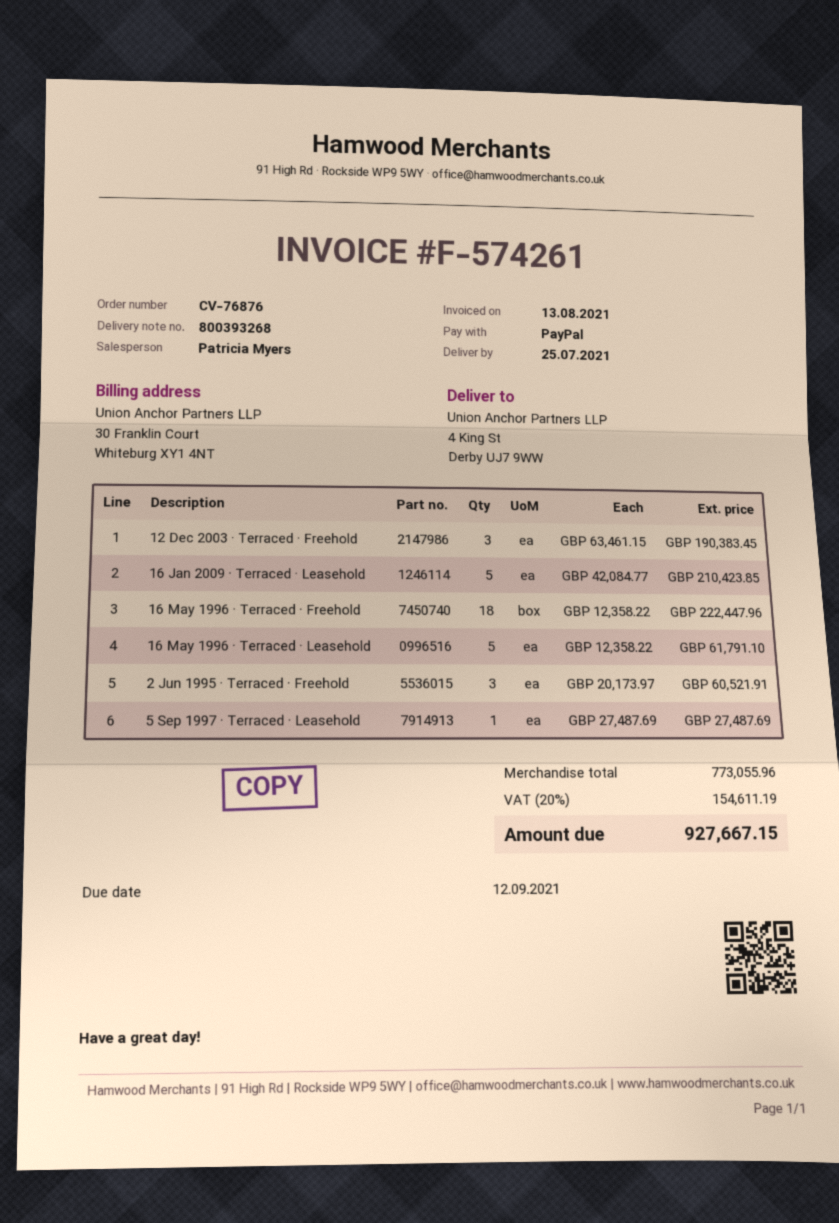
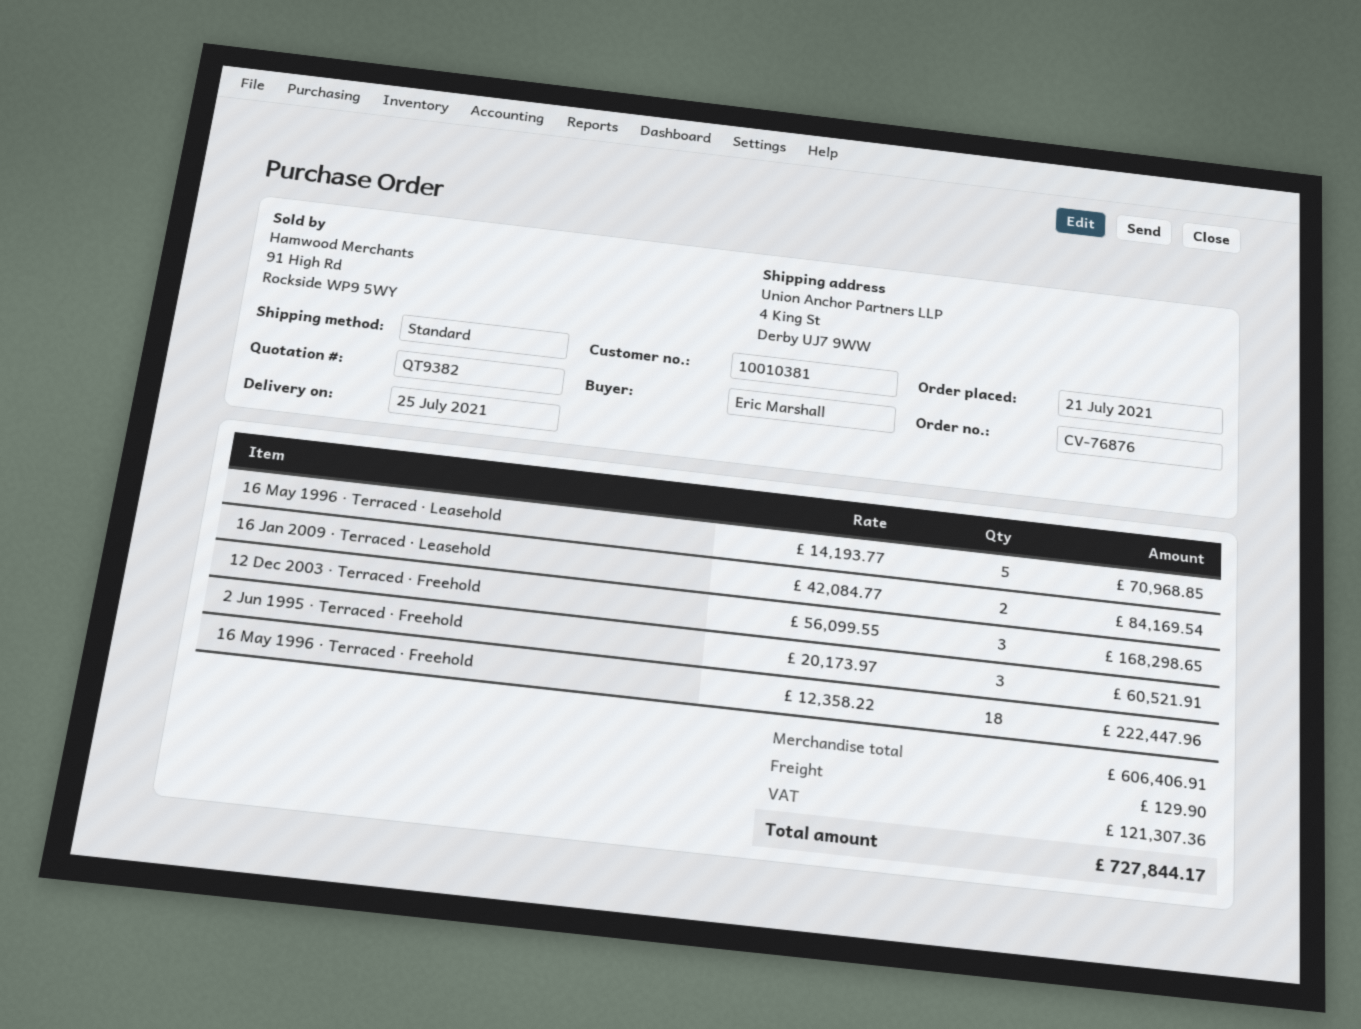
12 Dec 2003 · Terraced · Freehold: 3 x 63461.15 = 190383.45 -> 3 x 56099.55 = 168298.65
16 Jan 2009 · Terraced · Leasehold: 5 x 42084.77 = 210423.85 -> 2 x 42084.77 = 84169.54
16 May 1996 · Terraced · Leasehold: 5 x 12358.22 = 61791.10 -> 5 x 14193.77 = 70968.85
5 Sep 1997 · Terraced · Leasehold: 1 x 27487.69 = 27487.69 -> none
subtotal: 773055.96 -> 606406.91
shipping: none -> 129.90
tax: 154611.19 -> 121307.36
total: 927667.15 -> 727844.17

